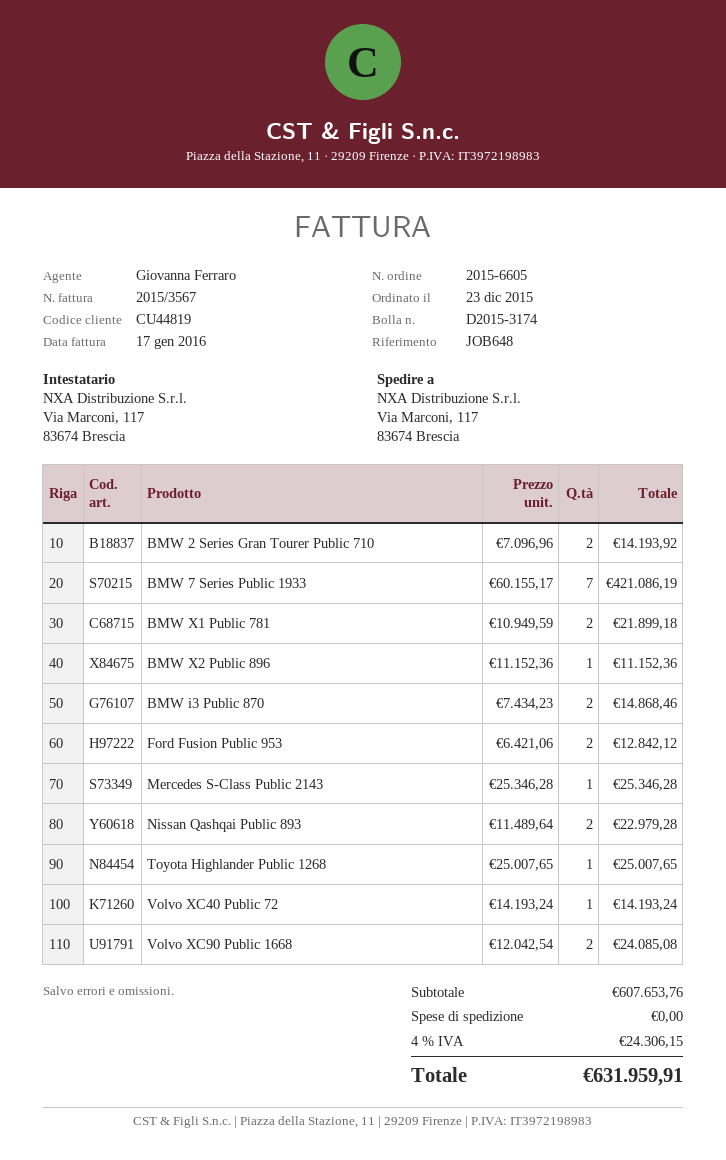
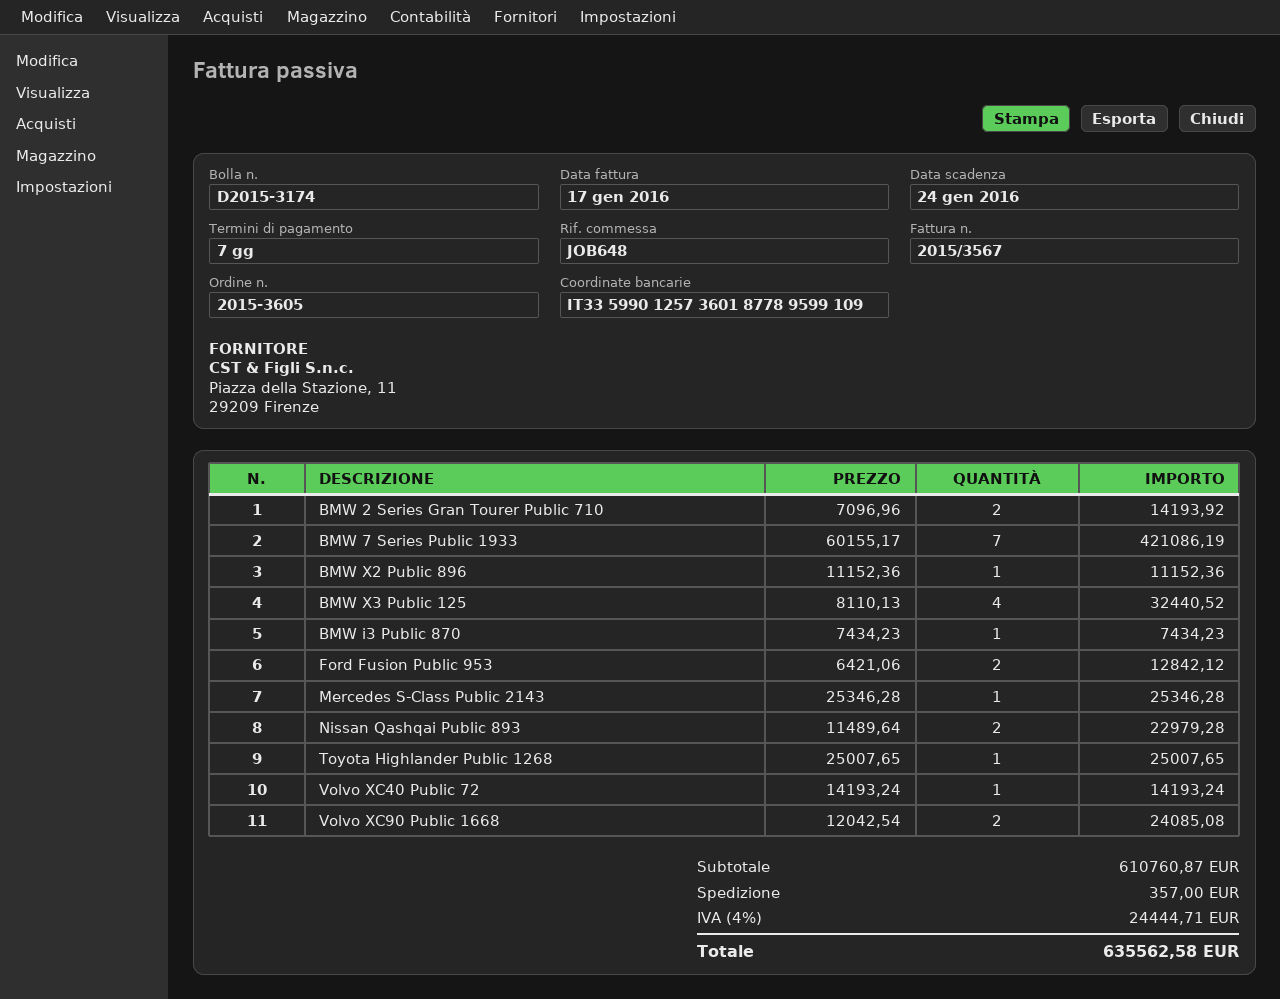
order number: 2015-6605 -> 2015-3605
BMW X1 Public 781: 2 x 10949.59 = 21899.18 -> none
BMW i3 Public 870: 2 x 7434.23 = 14868.46 -> 1 x 7434.23 = 7434.23
BMW X3 Public 125: none -> 4 x 8110.13 = 32440.52
subtotal: 607653.76 -> 610760.87
shipping: 0.00 -> 357.00
tax: 4% = 24306.15 -> 4% = 24444.71
total: 631959.91 -> 635562.58

